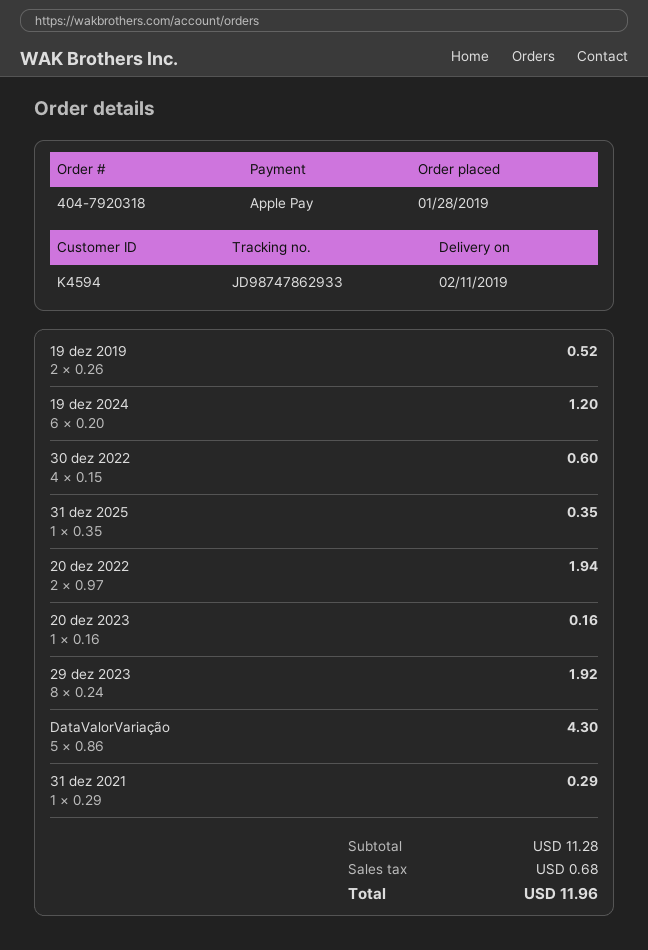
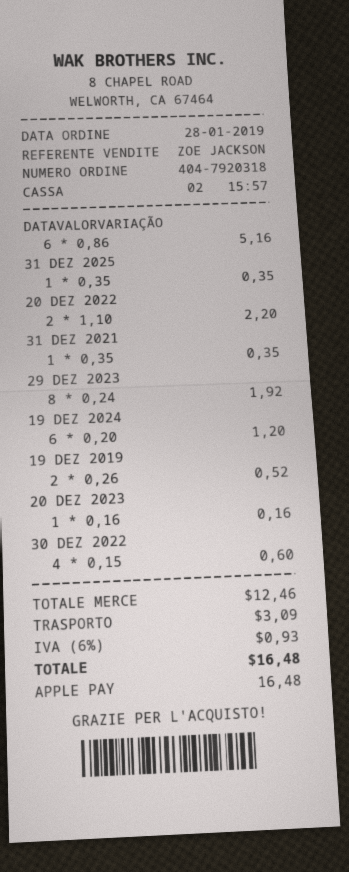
20 dez 2022: 2 x 0.97 = 1.94 -> 2 x 1.10 = 2.20
DataValorVariação: 5 x 0.86 = 4.30 -> 6 x 0.86 = 5.16
31 dez 2021: 1 x 0.29 = 0.29 -> 1 x 0.35 = 0.35
subtotal: 11.28 -> 12.46
shipping: none -> 3.09
tax: 0.68 -> 0.93
total: 11.96 -> 16.48

